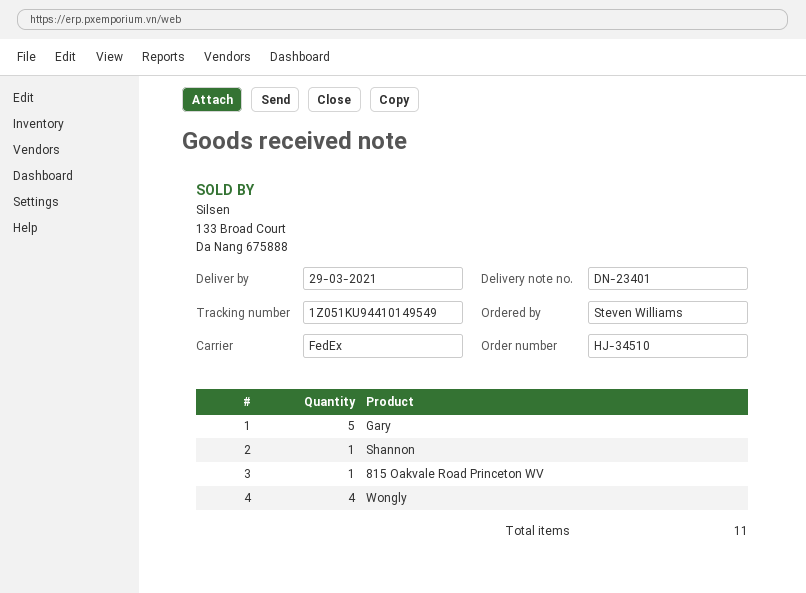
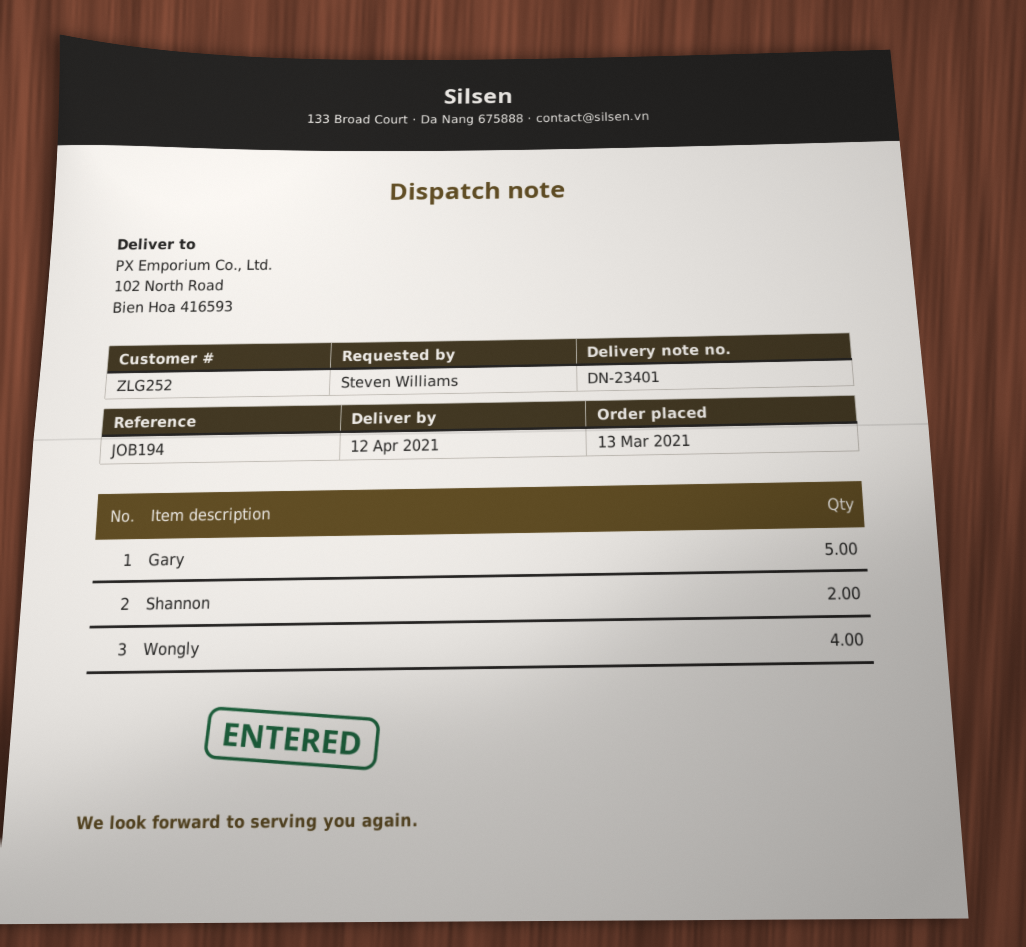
delivery date: 2021-03-29 -> 2021-04-12
Shannon: 1 -> 2
815 Oakvale Road Princeton WV: 1 -> none

